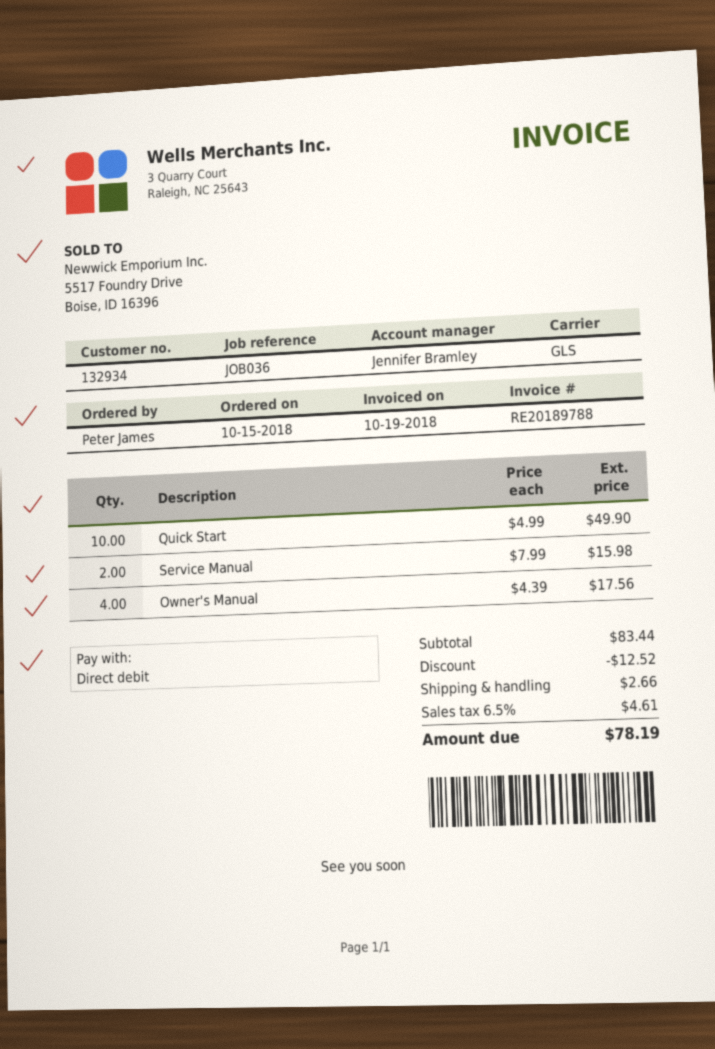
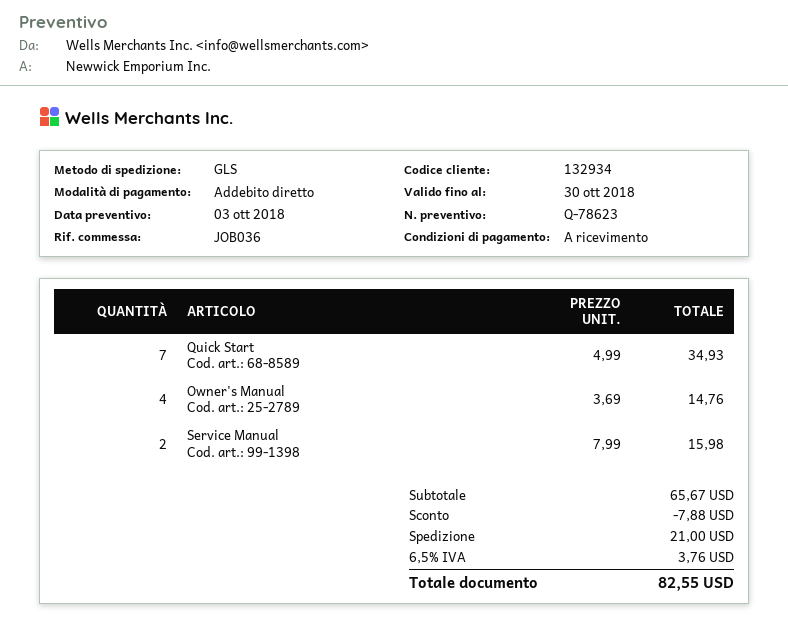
Quick Start: 10 x 4.99 = 49.90 -> 7 x 4.99 = 34.93
Owner's Manual: 4 x 4.39 = 17.56 -> 4 x 3.69 = 14.76
subtotal: 83.44 -> 65.67
discount: 12.52 -> 7.88
shipping: 2.66 -> 21.00
tax: 6.5% = 4.61 -> 6.5% = 3.76
total: 78.19 -> 82.55

